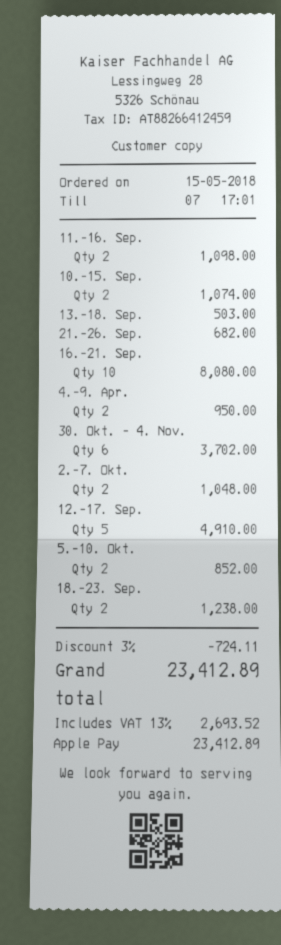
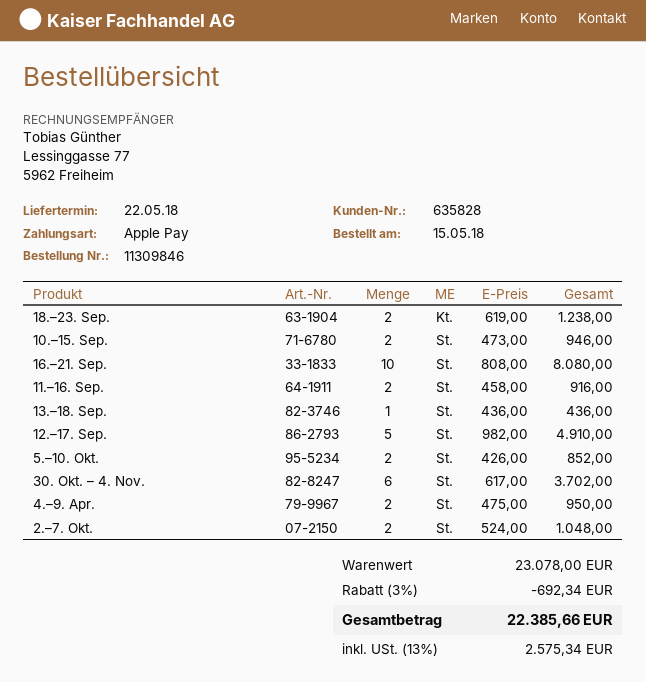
11.–16. Sep.: 2 for 1098.00 -> 2 for 916.00
10.–15. Sep.: 2 for 1074.00 -> 2 for 946.00
13.–18. Sep.: 1 for 503.00 -> 1 for 436.00
21.–26. Sep.: 1 for 682.00 -> none
discount: 3% = 724.11 -> 3% = 692.34
tax: 13% = 2693.52 -> 13% = 2575.34
total: 23412.89 -> 22385.66

